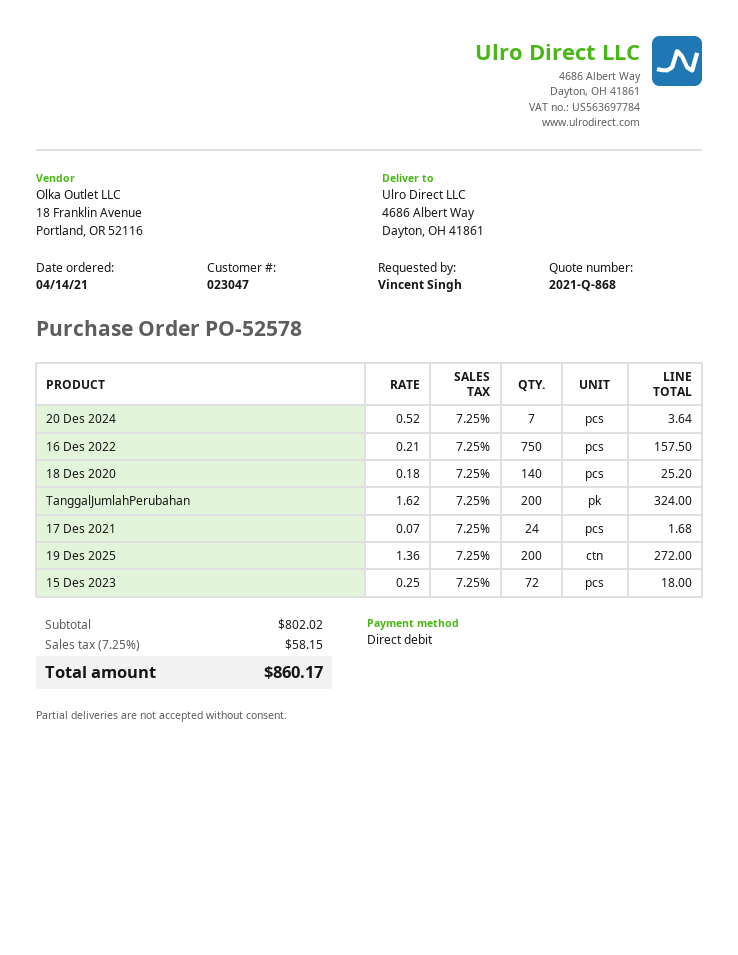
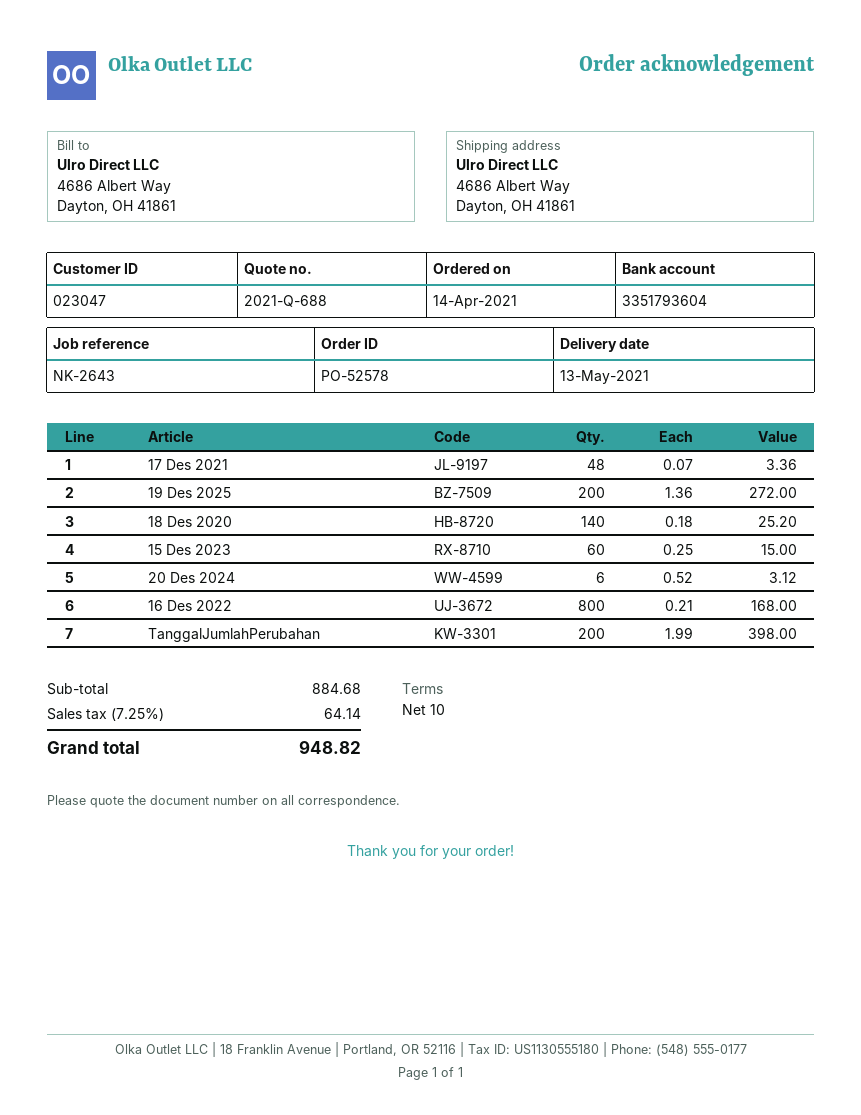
quote number: 2021-Q-868 -> 2021-Q-688
20 Des 2024: 7 x 0.52 = 3.64 -> 6 x 0.52 = 3.12
16 Des 2022: 750 x 0.21 = 157.50 -> 800 x 0.21 = 168.00
TanggalJumlahPerubahan: 200 x 1.62 = 324.00 -> 200 x 1.99 = 398.00
17 Des 2021: 24 x 0.07 = 1.68 -> 48 x 0.07 = 3.36
15 Des 2023: 72 x 0.25 = 18.00 -> 60 x 0.25 = 15.00
subtotal: 802.02 -> 884.68
tax: 7.25% = 58.15 -> 7.25% = 64.14
total: 860.17 -> 948.82

